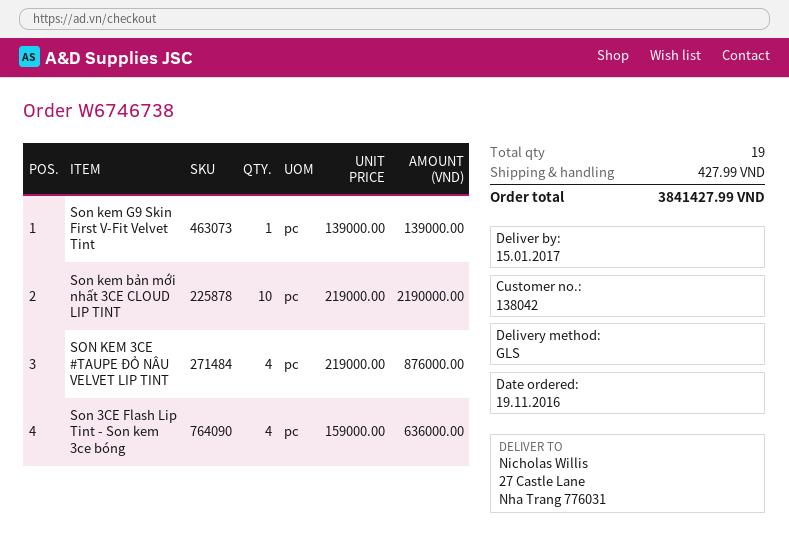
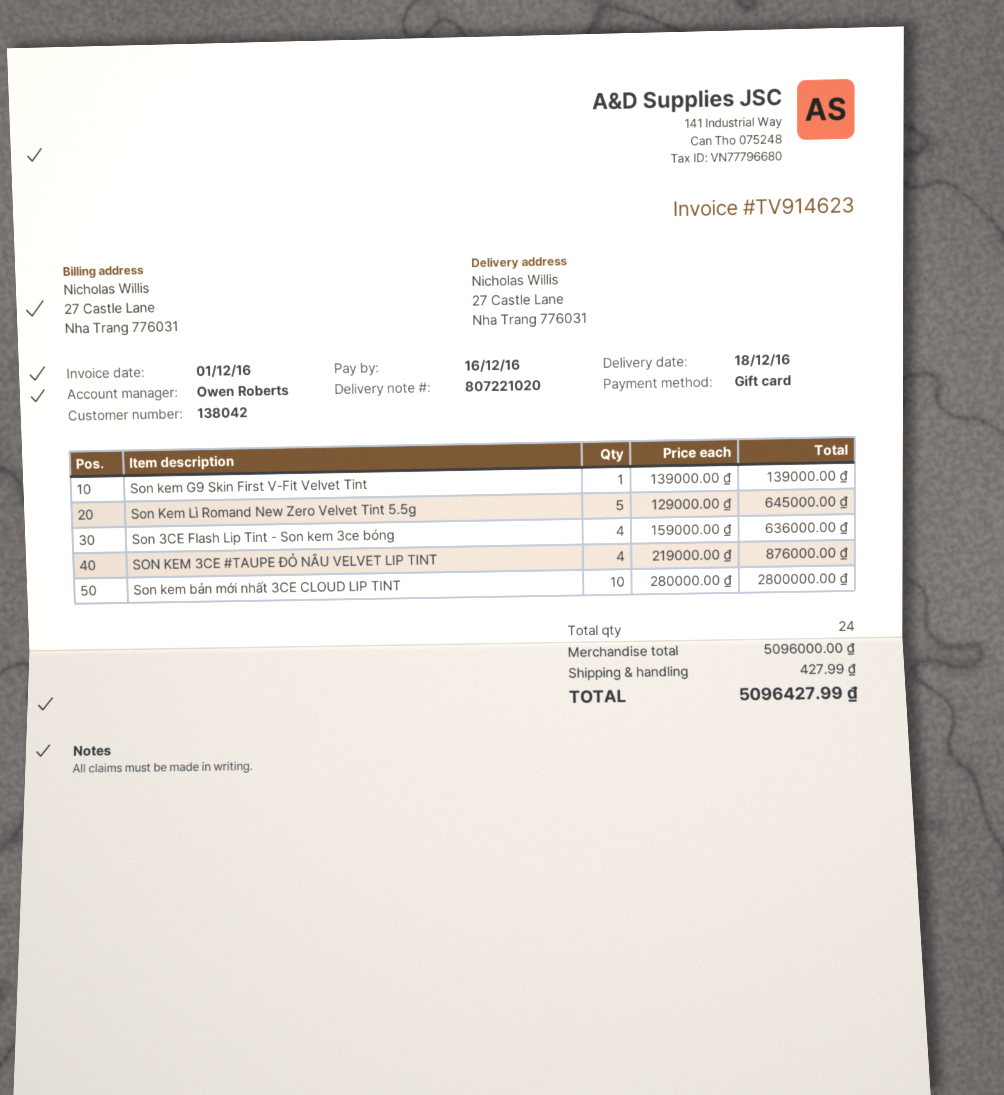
delivery date: 2017-01-15 -> 2016-12-18
Son kem bản mới nhất 3CE CLOUD LIP TINT: 10 x 219000.00 = 2190000.00 -> 10 x 280000.00 = 2800000.00
Son Kem Lì Romand New Zero Velvet Tint 5.5g: none -> 5 x 129000.00 = 645000.00
total quantity: 19 -> 24
total: 3841427.99 -> 5096427.99

